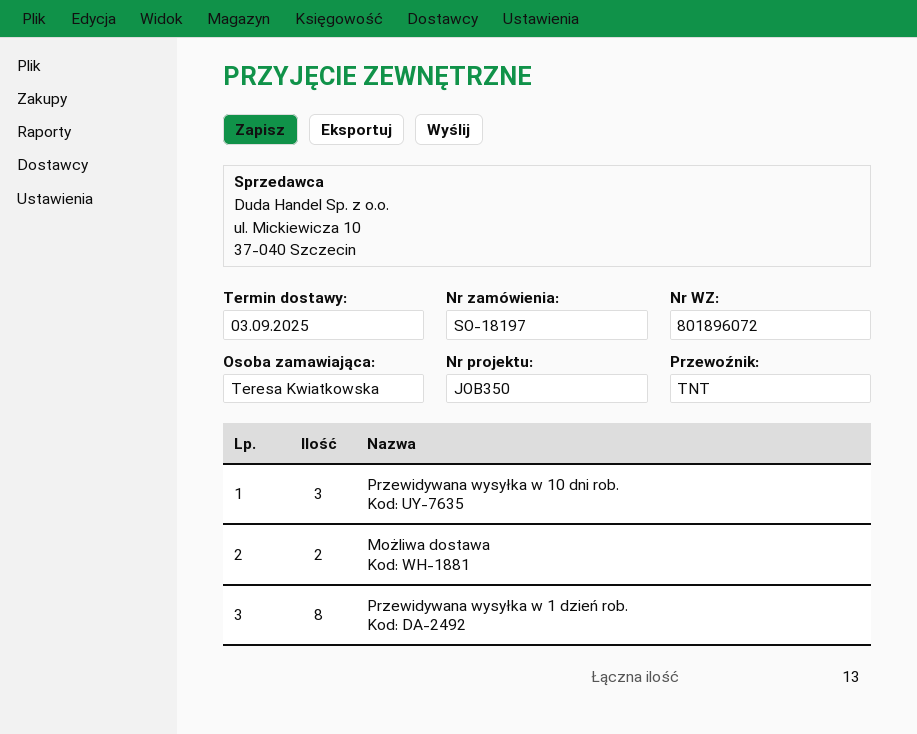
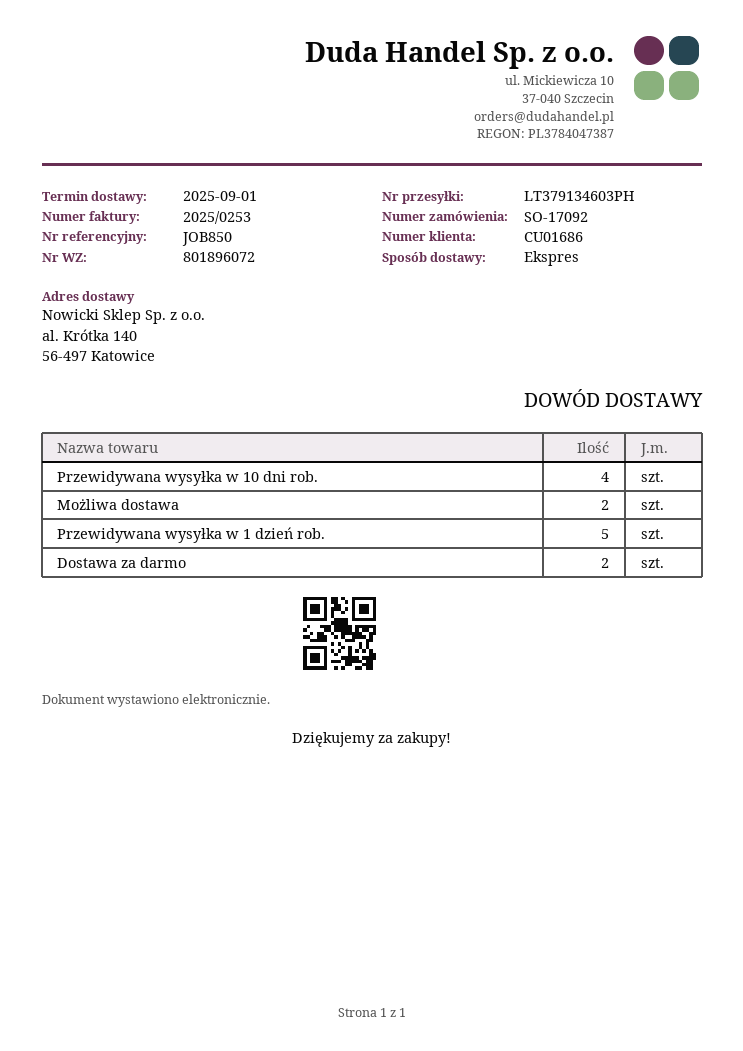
order number: SO-18197 -> SO-17092
delivery date: 2025-09-03 -> 2025-09-01
reference: JOB350 -> JOB850
shipping method: TNT -> express
Przewidywana wysyłka w 10 dni rob.: 3 -> 4
Przewidywana wysyłka w 1 dzień rob.: 8 -> 5
Dostawa za darmo: none -> 2

